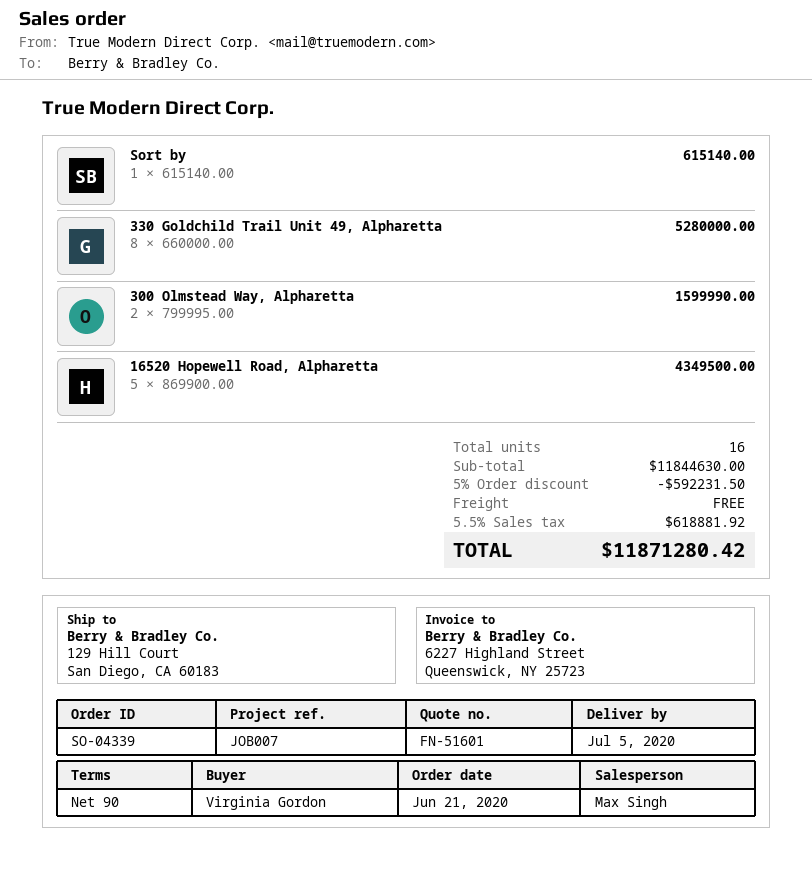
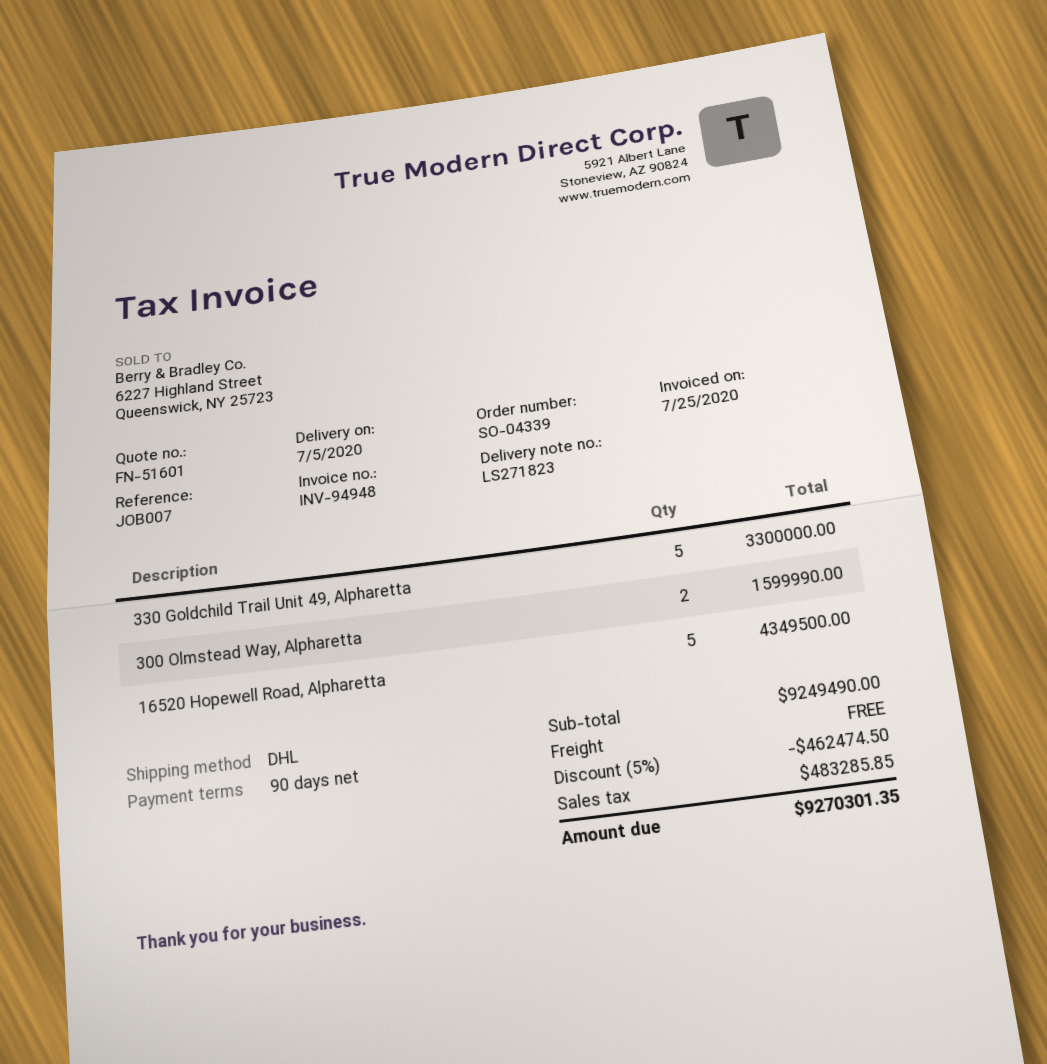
Sort by: 1 for 615140.00 -> none
330 Goldchild Trail Unit 49, Alpharetta: 8 for 5280000.00 -> 5 for 3300000.00
subtotal: 11844630.00 -> 9249490.00
discount: 5% = 592231.50 -> 5% = 462474.50
tax: 618881.92 -> 483285.85
total: 11871280.42 -> 9270301.35

